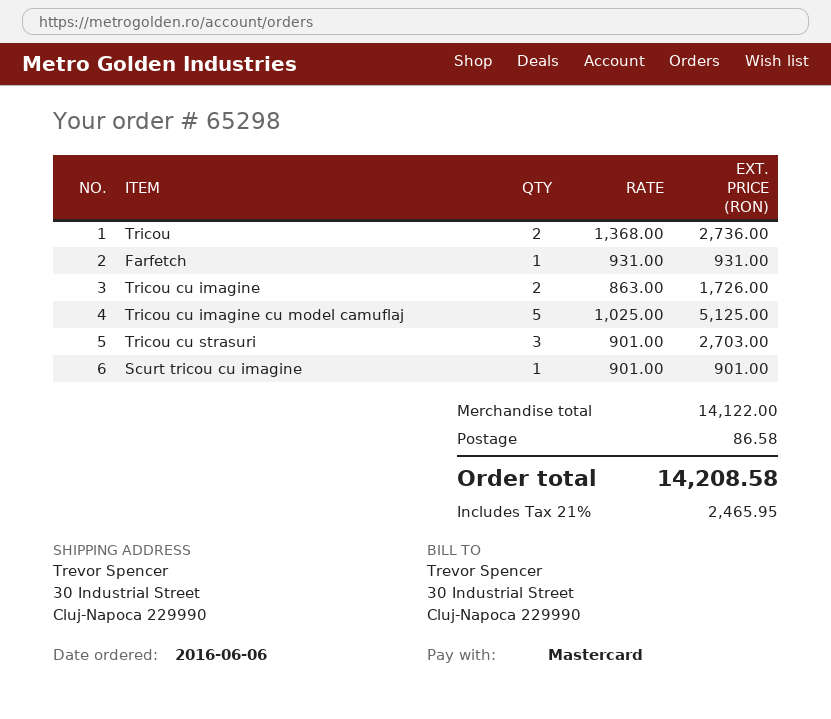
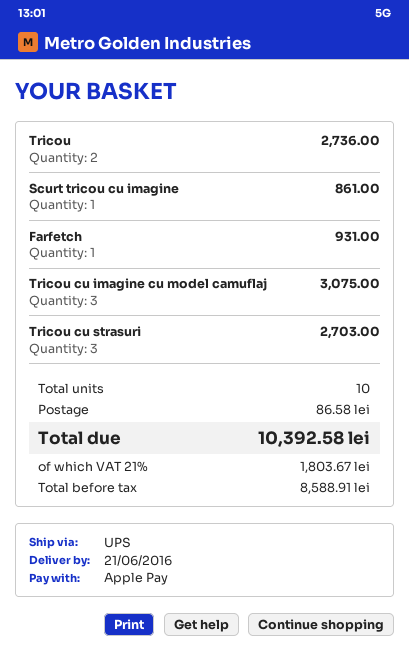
payment method: Mastercard -> Apple Pay
Tricou cu imagine: 2 for 1726.00 -> none
Tricou cu imagine cu model camuflaj: 5 for 5125.00 -> 3 for 3075.00
Scurt tricou cu imagine: 1 for 901.00 -> 1 for 861.00
tax: 21% = 2465.95 -> 21% = 1803.67
total: 14208.58 -> 10392.58

